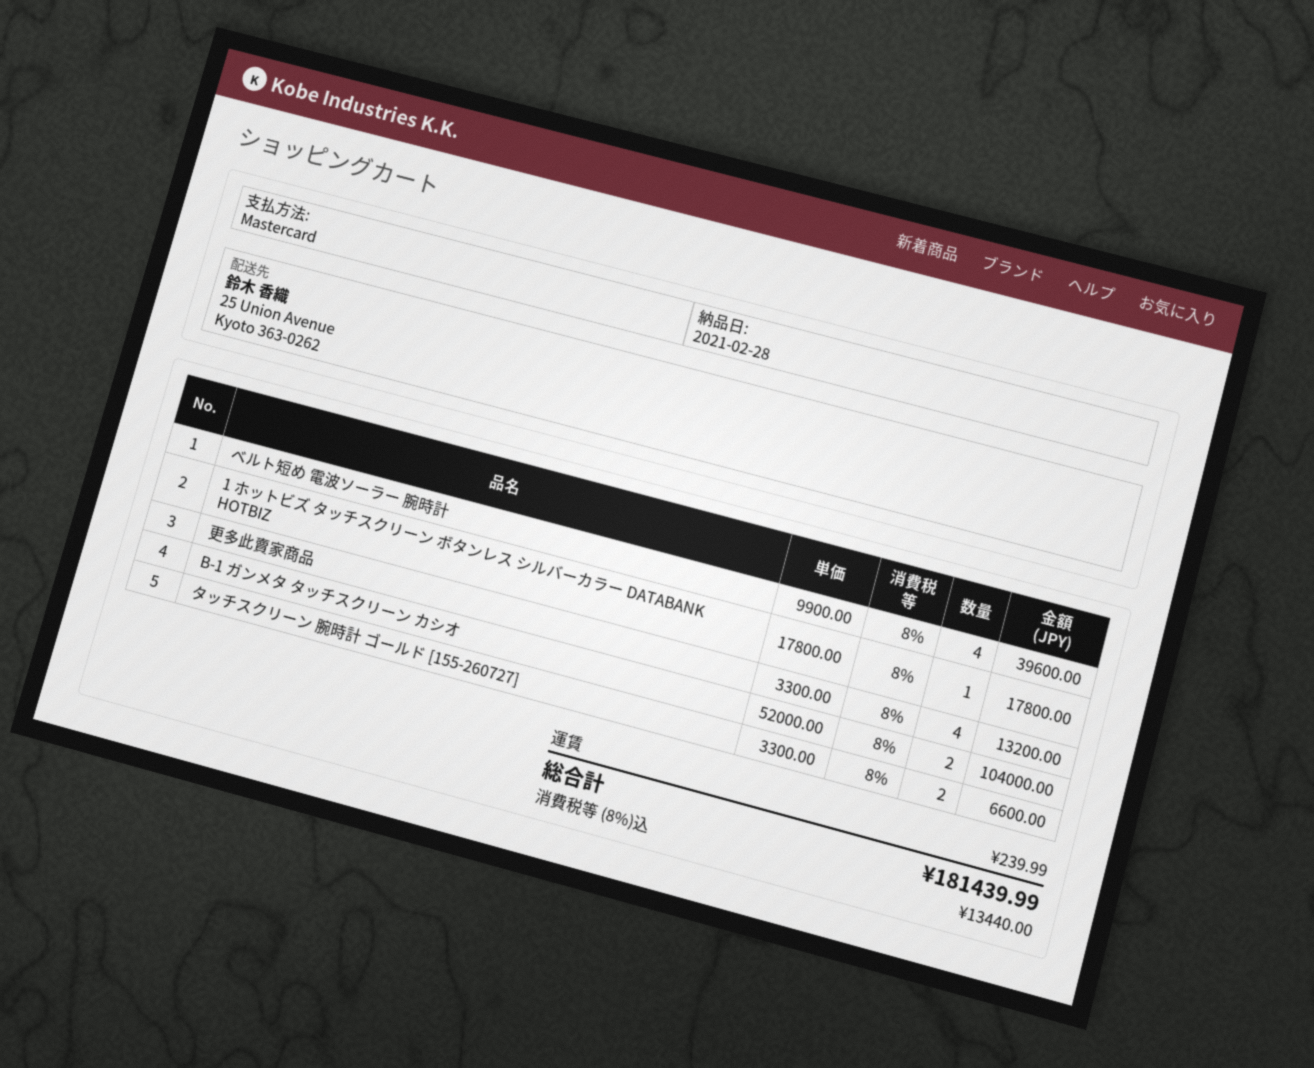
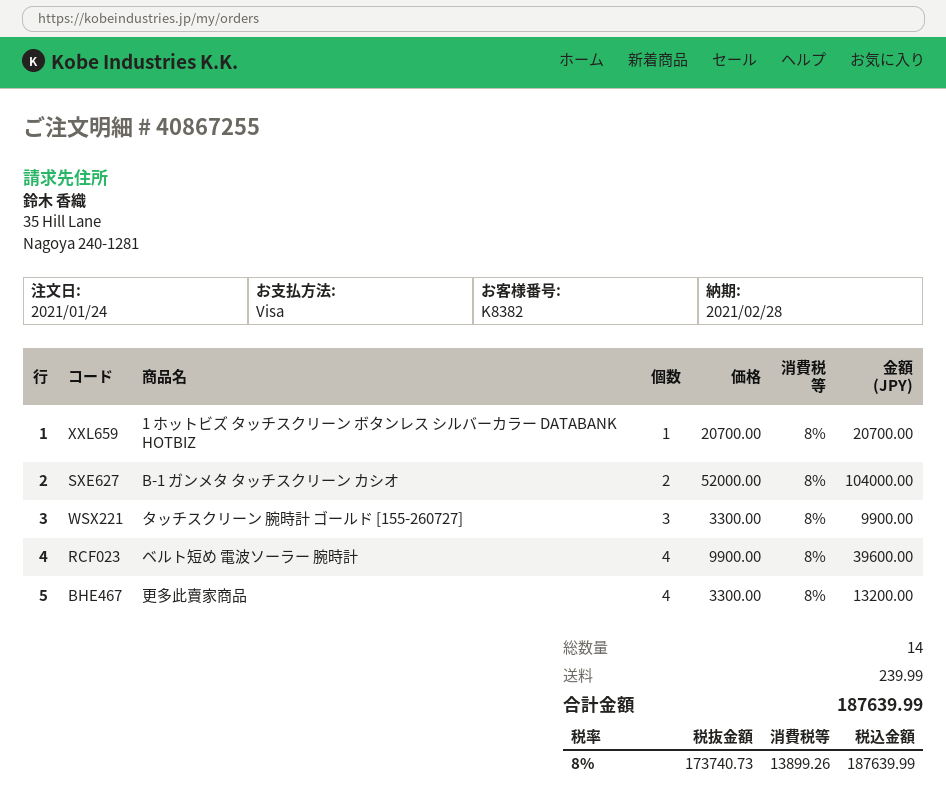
payment method: Mastercard -> Visa
1 ホットビズ タッチスクリーン ボタンレス シルバーカラー DATABANK HOTBIZ: 1 x 17800.00 = 17800.00 -> 1 x 20700.00 = 20700.00
タッチスクリーン 腕時計 ゴールド [155-260727]: 2 x 3300.00 = 6600.00 -> 3 x 3300.00 = 9900.00
tax: 8% = 13440.00 -> 8% = 13899.26
total: 181439.99 -> 187639.99

